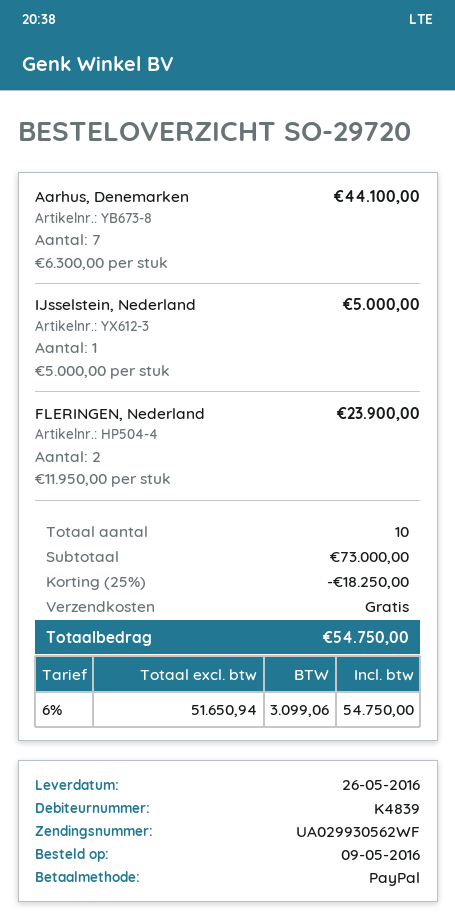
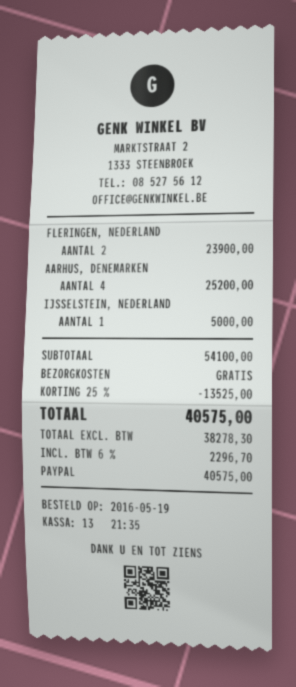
order date: 2016-05-09 -> 2016-05-19
Aarhus, Denemarken: 7 for 44100.00 -> 4 for 25200.00
subtotal: 73000.00 -> 54100.00
discount: 25% = 18250.00 -> 25% = 13525.00
net: 51650.94 -> 38278.30
tax: 6% = 3099.06 -> 6% = 2296.70
total: 54750.00 -> 40575.00

